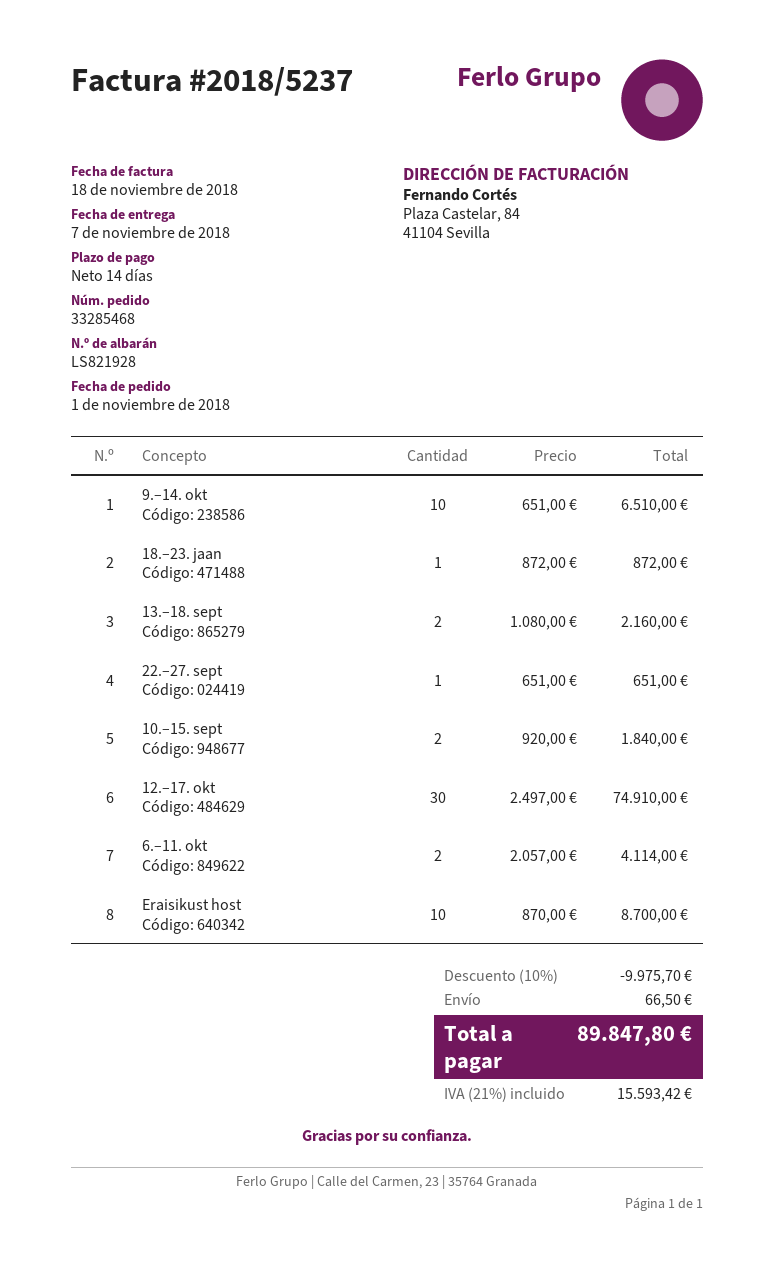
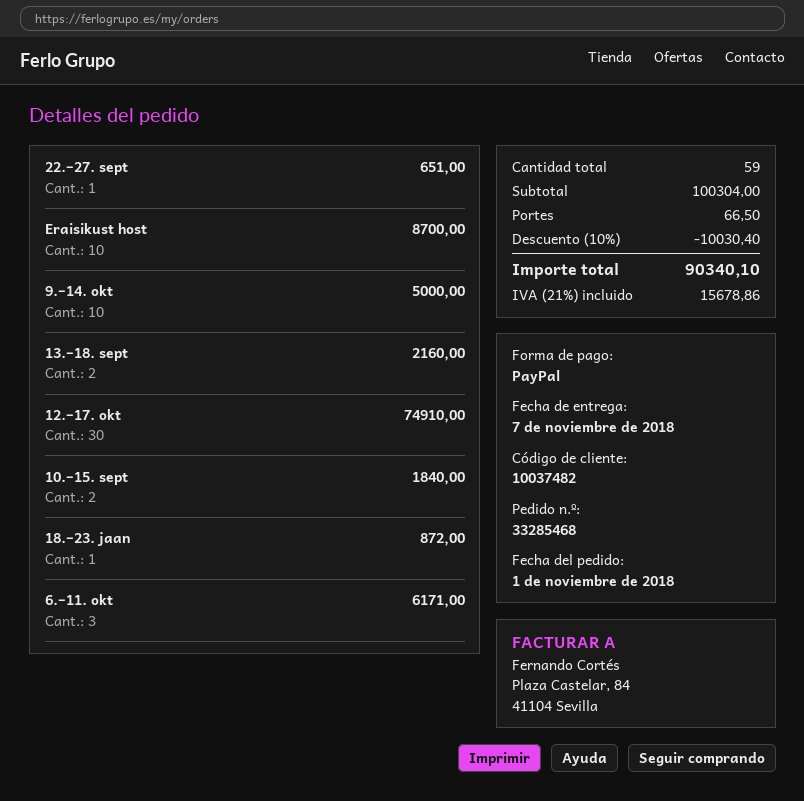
9.–14. okt: 10 for 6510.00 -> 10 for 5000.00
6.–11. okt: 2 for 4114.00 -> 3 for 6171.00
discount: 10% = 9975.70 -> 10% = 10030.40
tax: 21% = 15593.42 -> 21% = 15678.86
total: 89847.80 -> 90340.10

